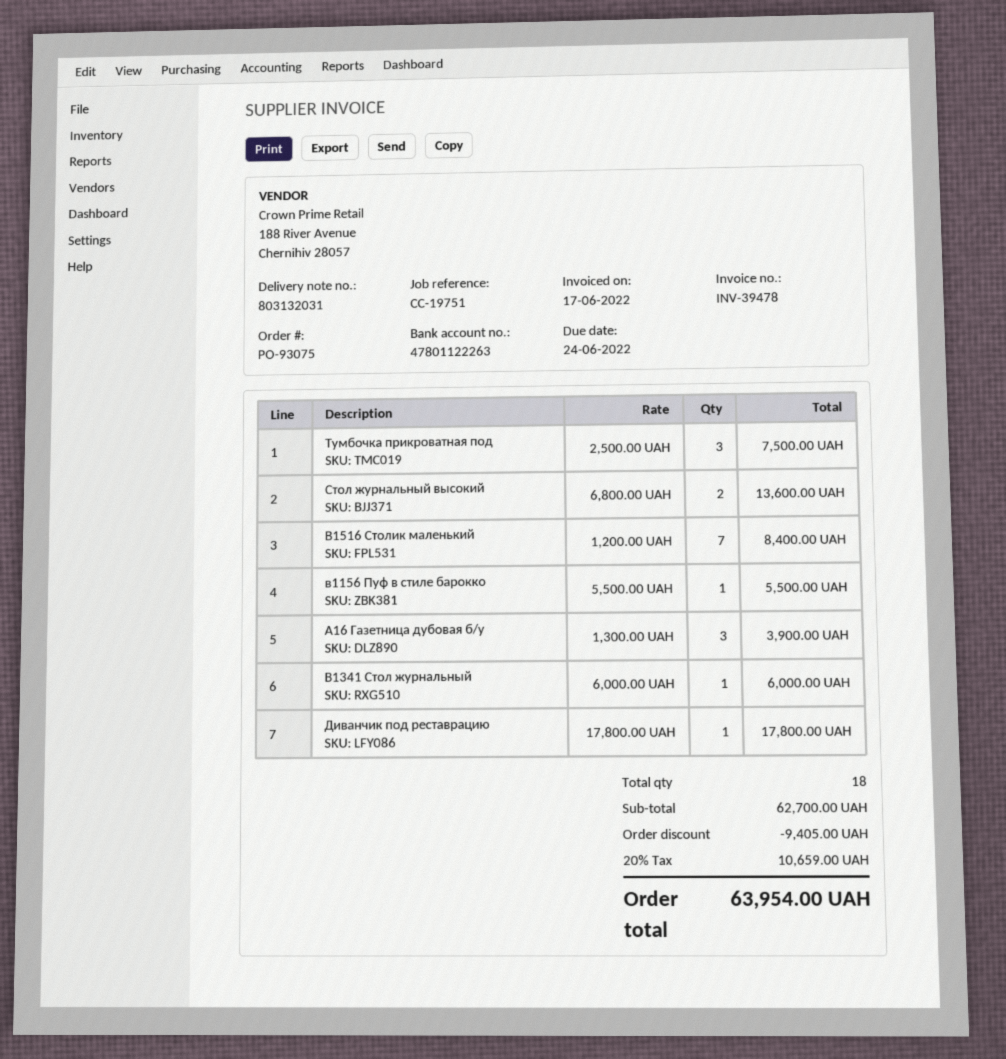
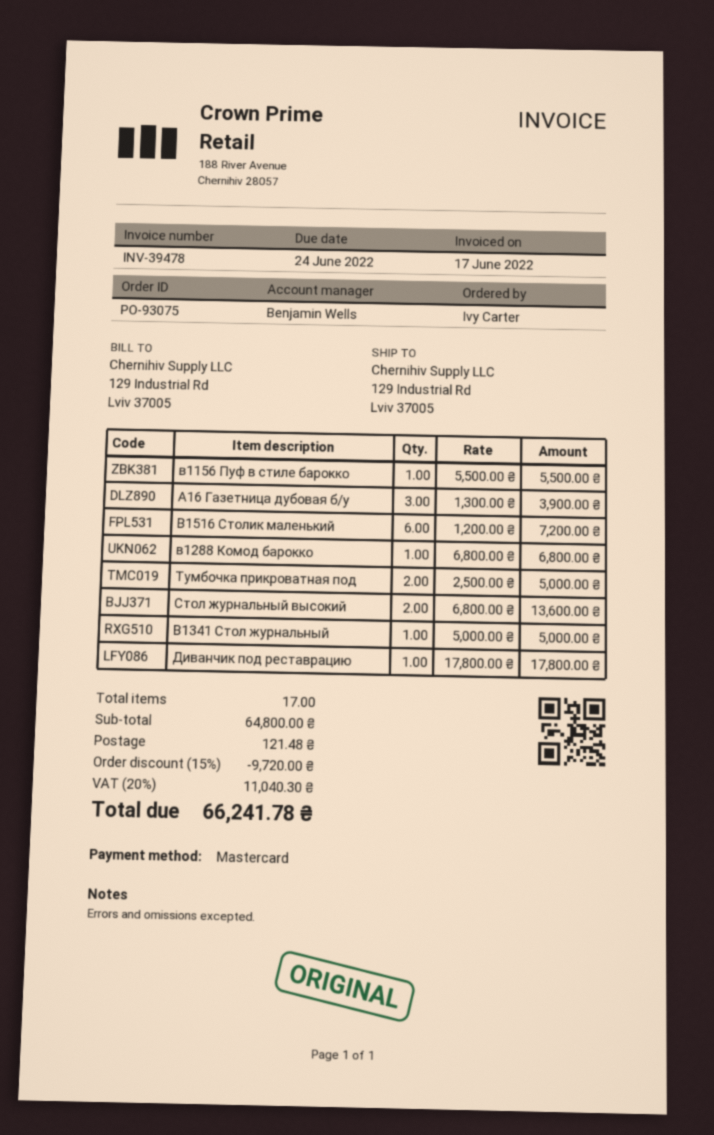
Тумбочка прикроватная под: 3 x 2500.00 = 7500.00 -> 2 x 2500.00 = 5000.00
В1516 Столик маленький: 7 x 1200.00 = 8400.00 -> 6 x 1200.00 = 7200.00
В1341 Стол журнальный: 1 x 6000.00 = 6000.00 -> 1 x 5000.00 = 5000.00
в1288 Комод барокко: none -> 1 x 6800.00 = 6800.00
total quantity: 18 -> 17
subtotal: 62700.00 -> 64800.00
discount: 9405.00 -> 9720.00
shipping: none -> 121.48
tax: 20% = 10659.00 -> 20% = 11040.30
total: 63954.00 -> 66241.78

